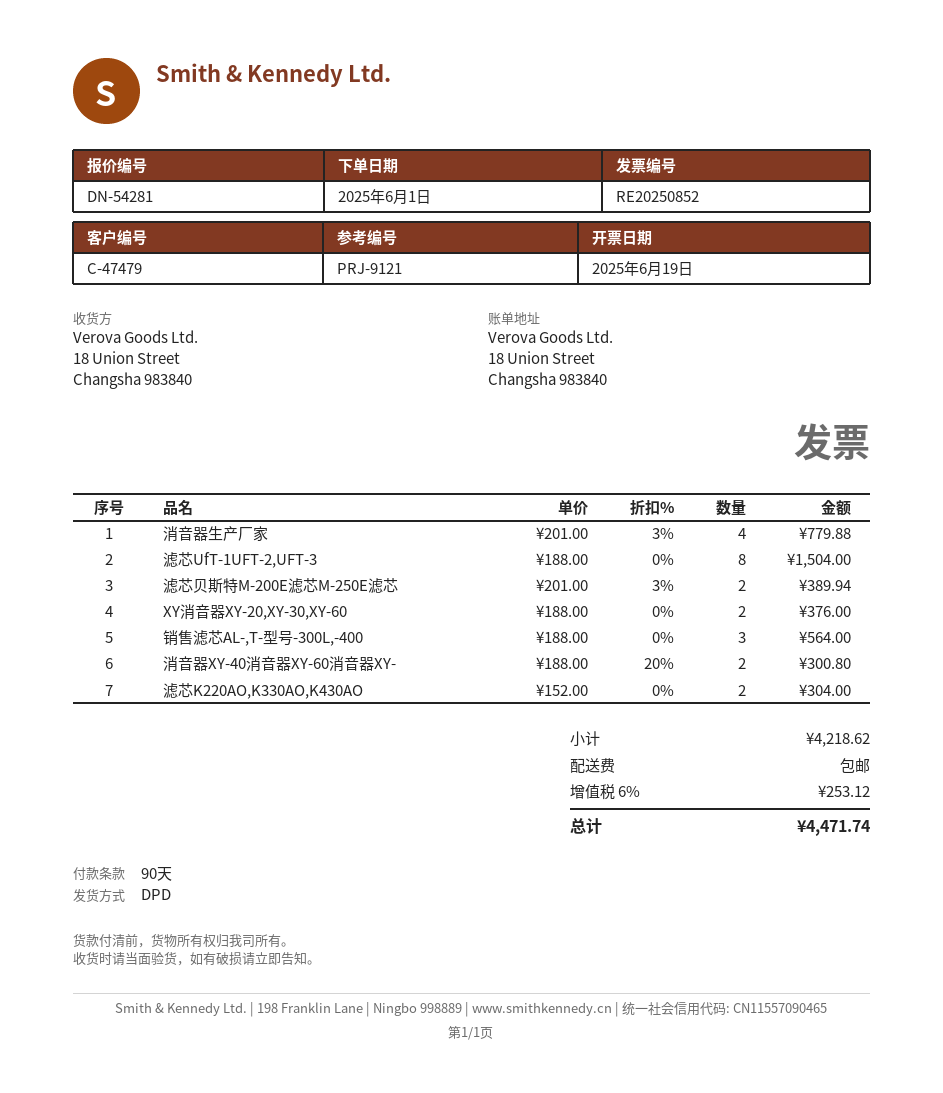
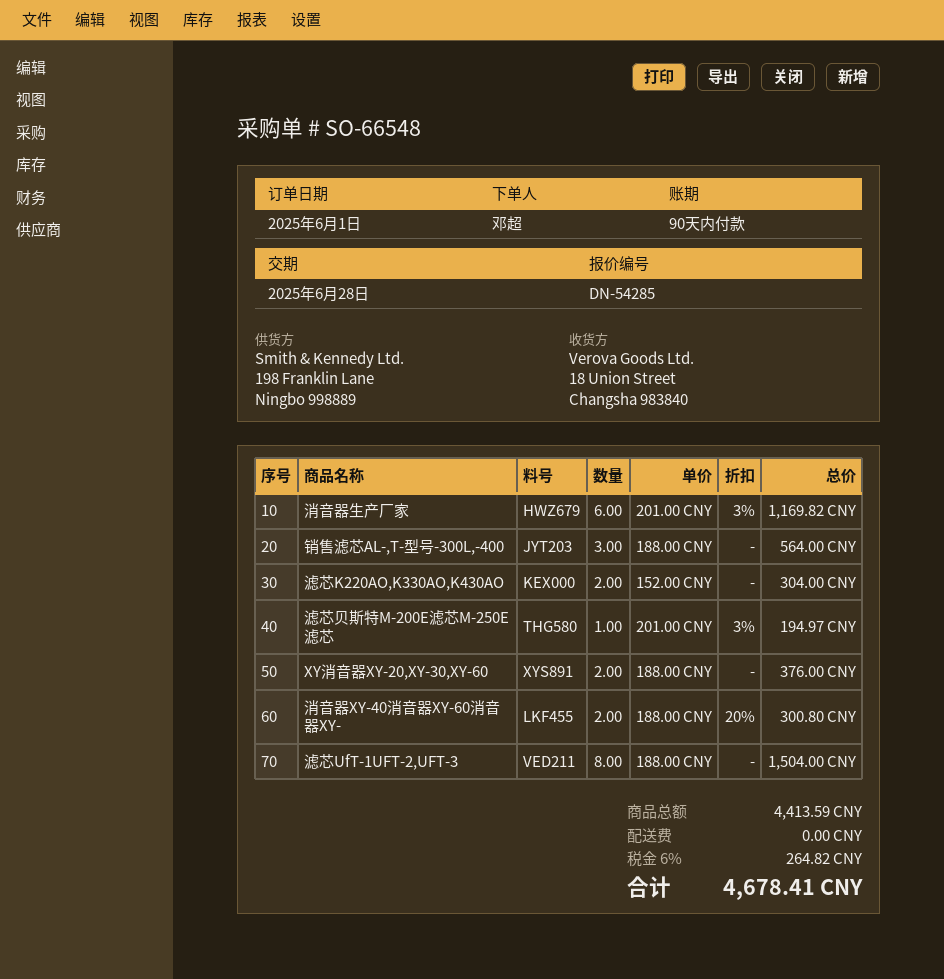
quote number: DN-54281 -> DN-54285
消音器生产厂家: 4 x 201.00 - 3% = 779.88 -> 6 x 201.00 - 3% = 1169.82
滤芯贝斯特M-200E滤芯M-250E滤芯: 2 x 201.00 - 3% = 389.94 -> 1 x 201.00 - 3% = 194.97
subtotal: 4218.62 -> 4413.59
tax: 6% = 253.12 -> 6% = 264.82
total: 4471.74 -> 4678.41

